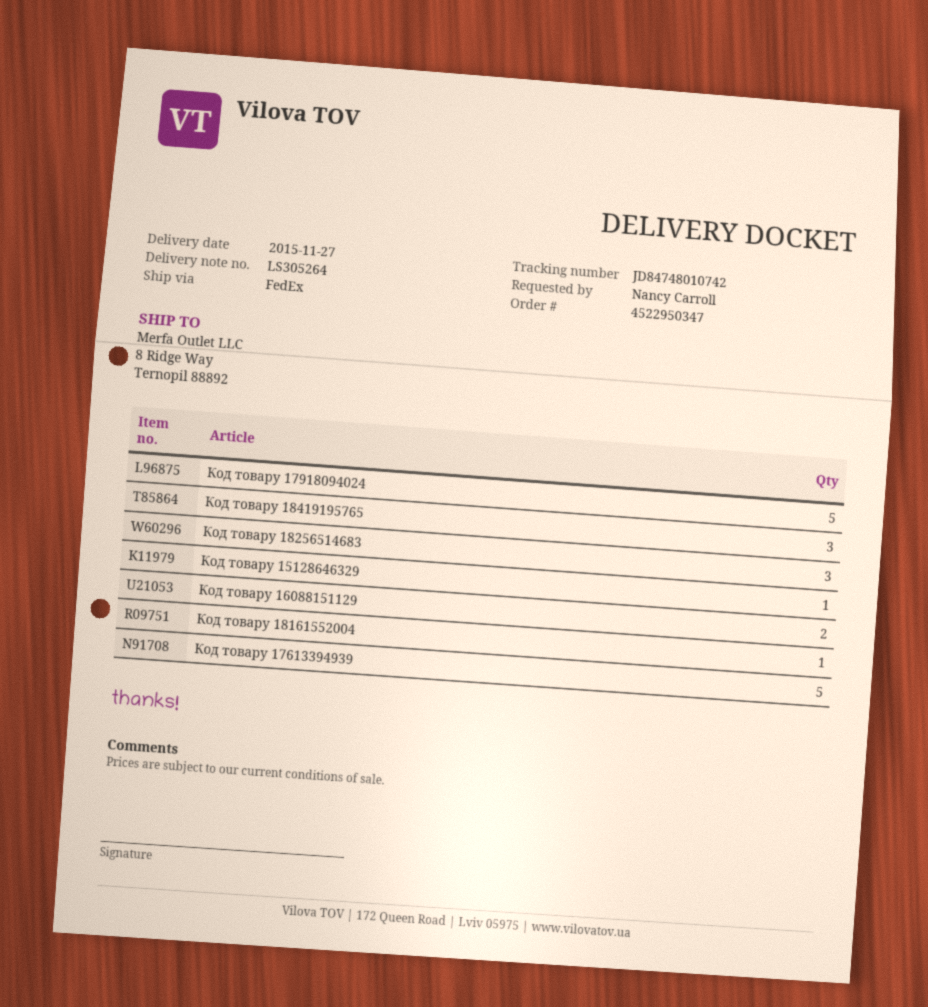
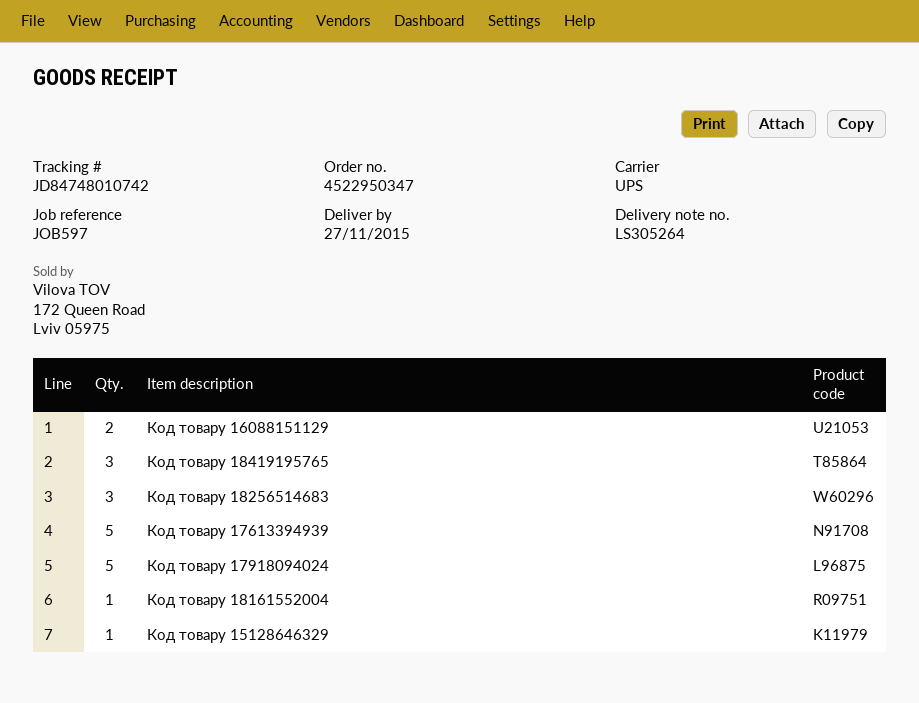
shipping method: FedEx -> UPS

